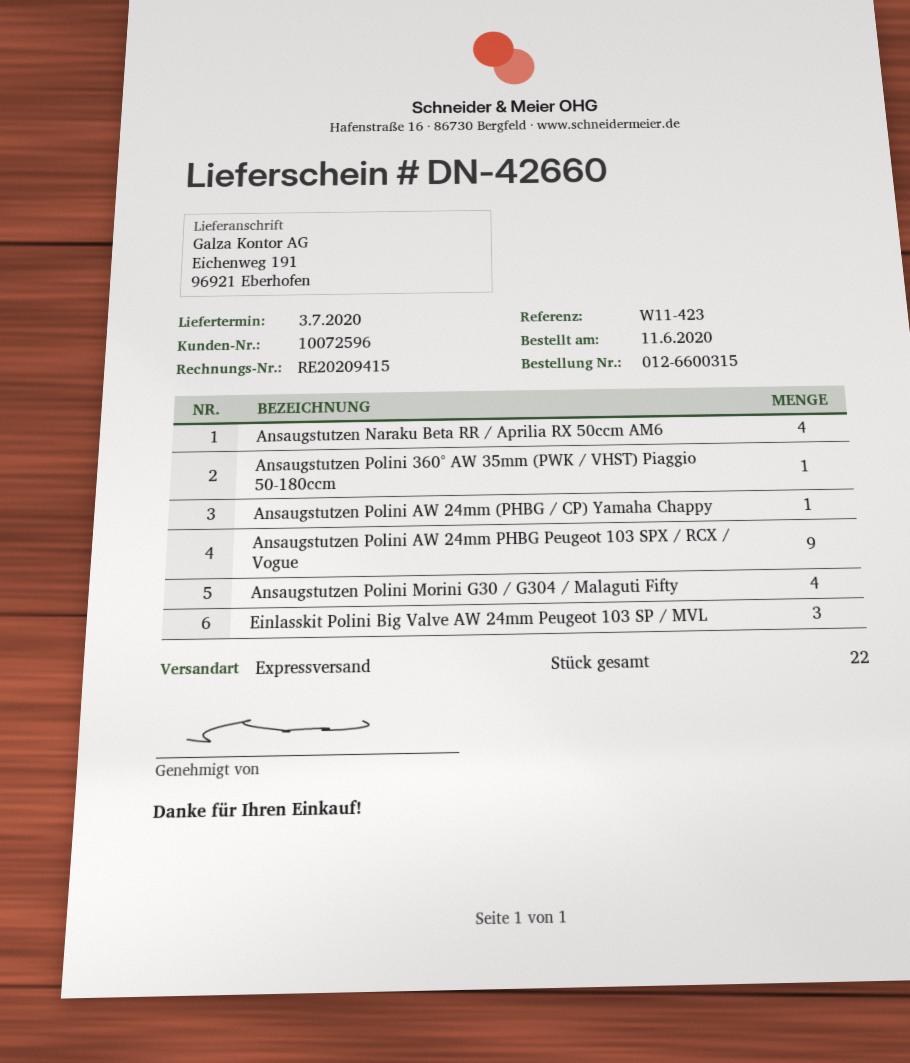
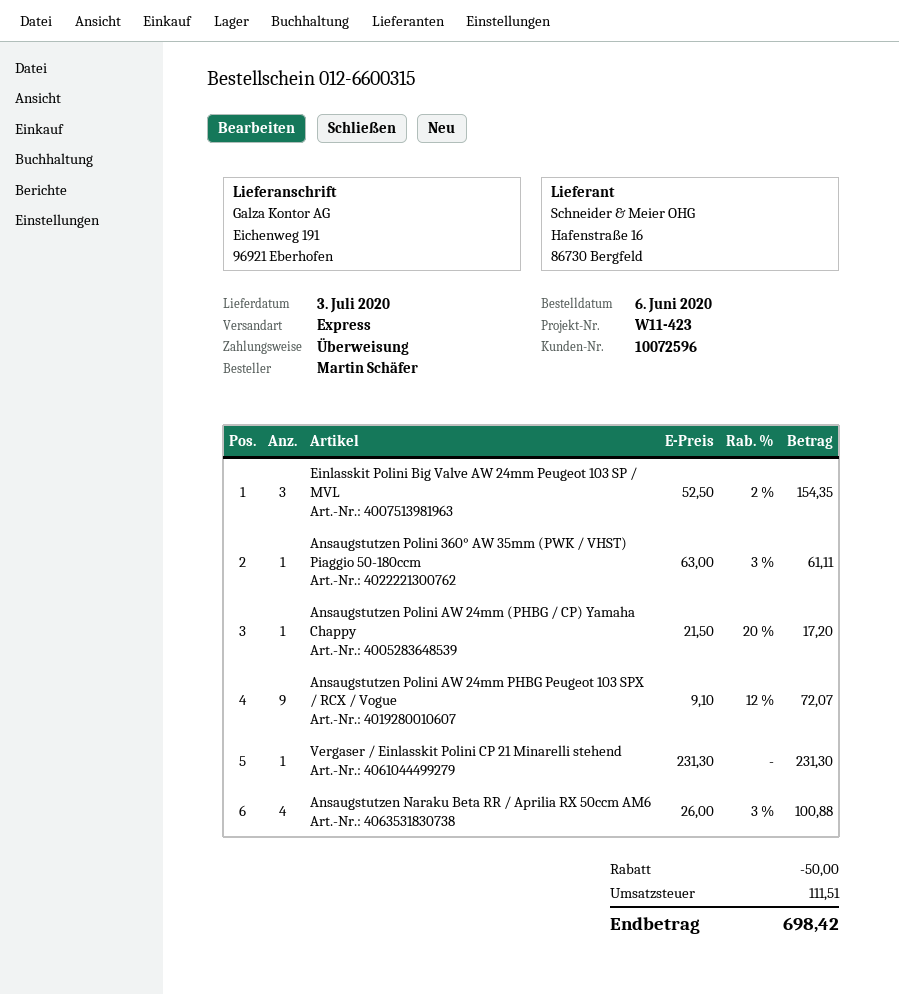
order date: 2020-06-11 -> 2020-06-06
Ansaugstutzen Polini Morini G30 / G304 / Malaguti Fifty: 4 -> none
Vergaser / Einlasskit Polini CP 21 Minarelli stehend: none -> 1

